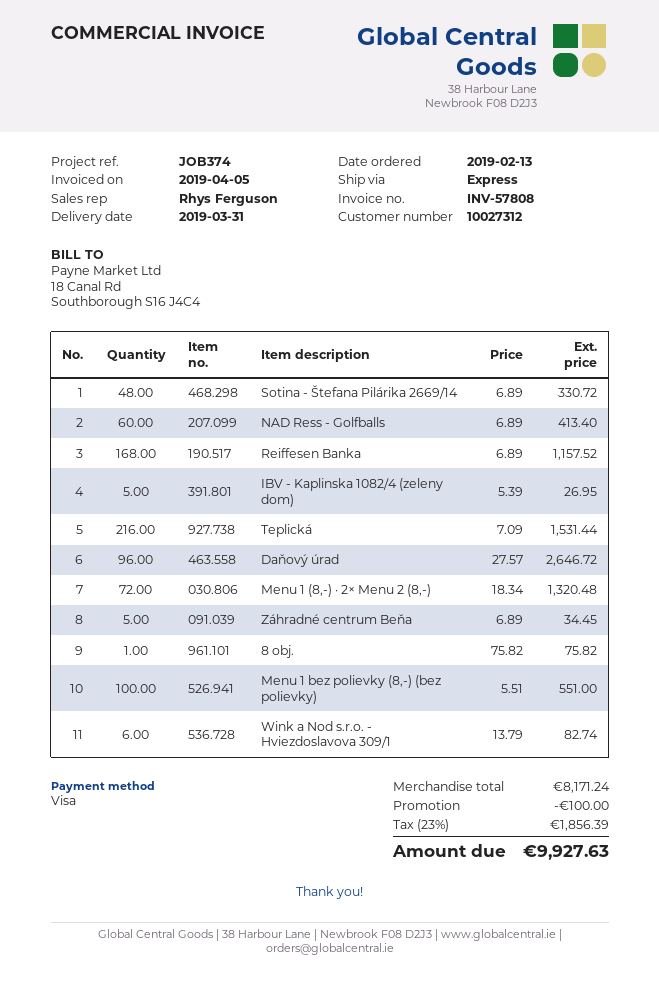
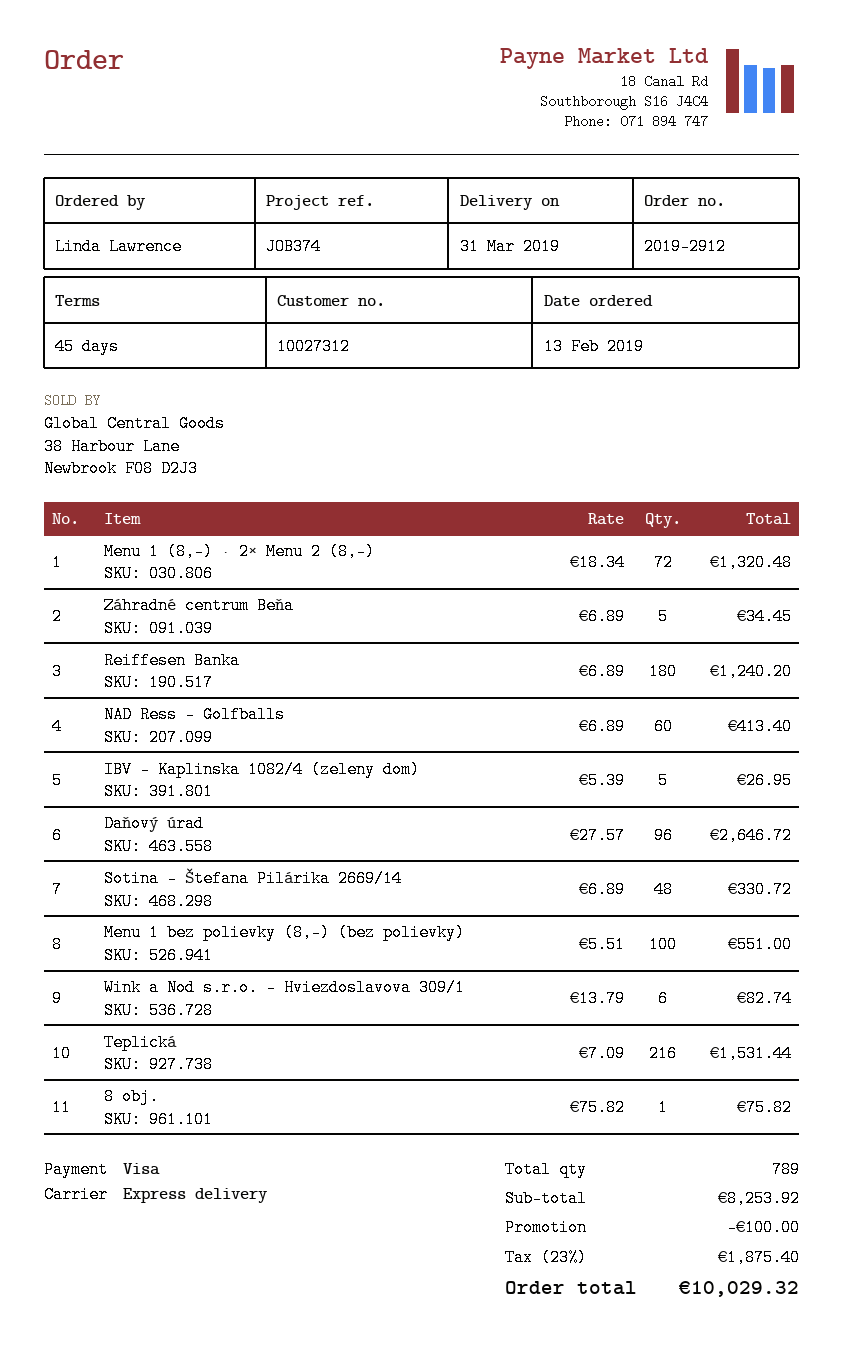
Reiffesen Banka: 168 x 6.89 = 1157.52 -> 180 x 6.89 = 1240.20
subtotal: 8171.24 -> 8253.92
tax: 23% = 1856.39 -> 23% = 1875.40
total: 9927.63 -> 10029.32

